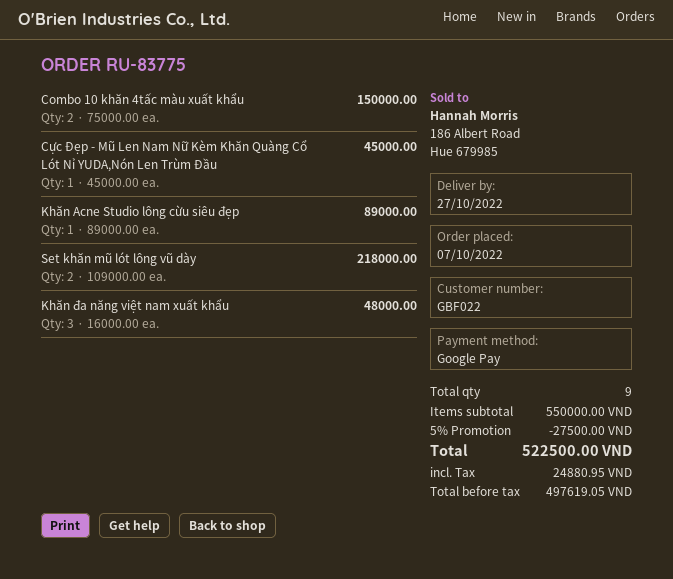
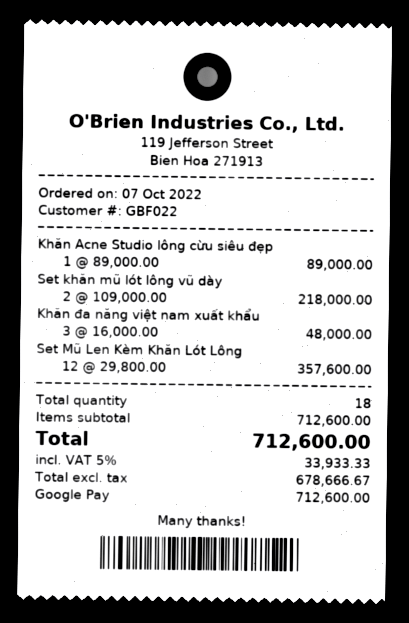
Combo 10 khăn 4tấc màu xuất khẩu: 2 x 75000.00 = 150000.00 -> none
Cực Đẹp - Mũ Len Nam Nữ Kèm Khăn Quàng Cổ Lót Nỉ YUDA,Nón Len Trùm Đầu: 1 x 45000.00 = 45000.00 -> none
Set Mũ Len Kèm Khăn Lót Lông: none -> 12 x 29800.00 = 357600.00
total quantity: 9 -> 18
subtotal: 550000.00 -> 712600.00
discount: 5% = 27500.00 -> none
net: 497619.05 -> 678666.67
tax: 24880.95 -> 33933.33
total: 522500.00 -> 712600.00

